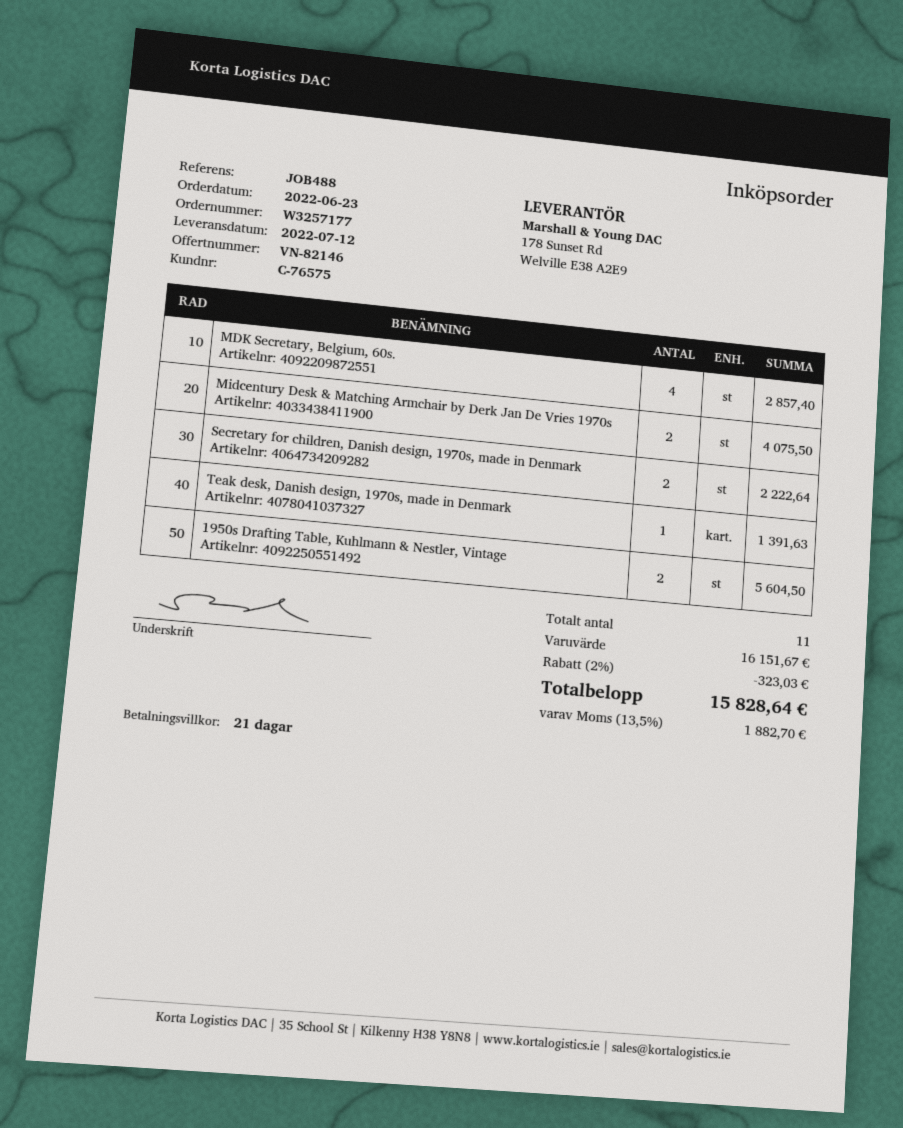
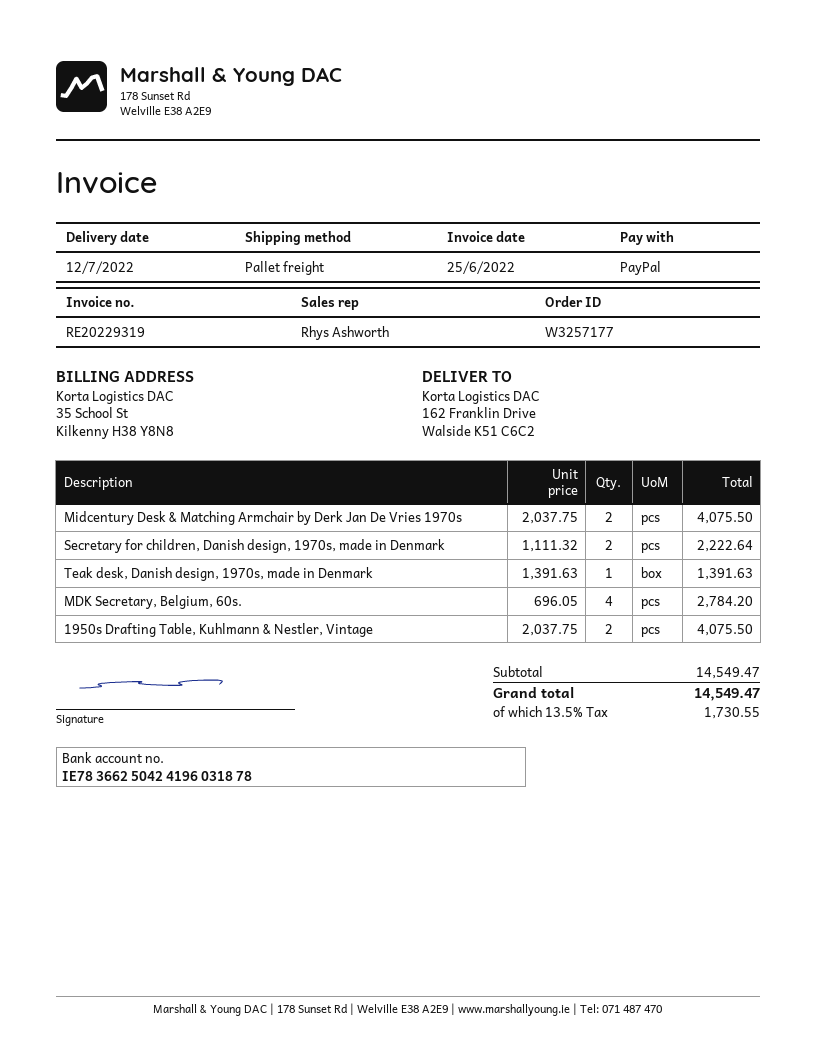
MDK Secretary, Belgium, 60s.: 4 for 2857.40 -> 4 for 2784.20
1950s Drafting Table, Kuhlmann & Nestler, Vintage: 2 for 5604.50 -> 2 for 4075.50
subtotal: 16151.67 -> 14549.47
discount: 2% = 323.03 -> none
tax: 13.5% = 1882.70 -> 13.5% = 1730.55
total: 15828.64 -> 14549.47

